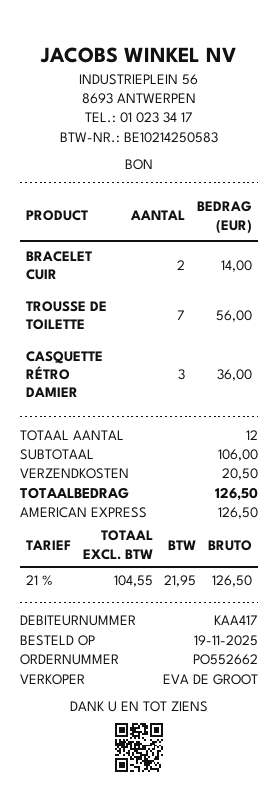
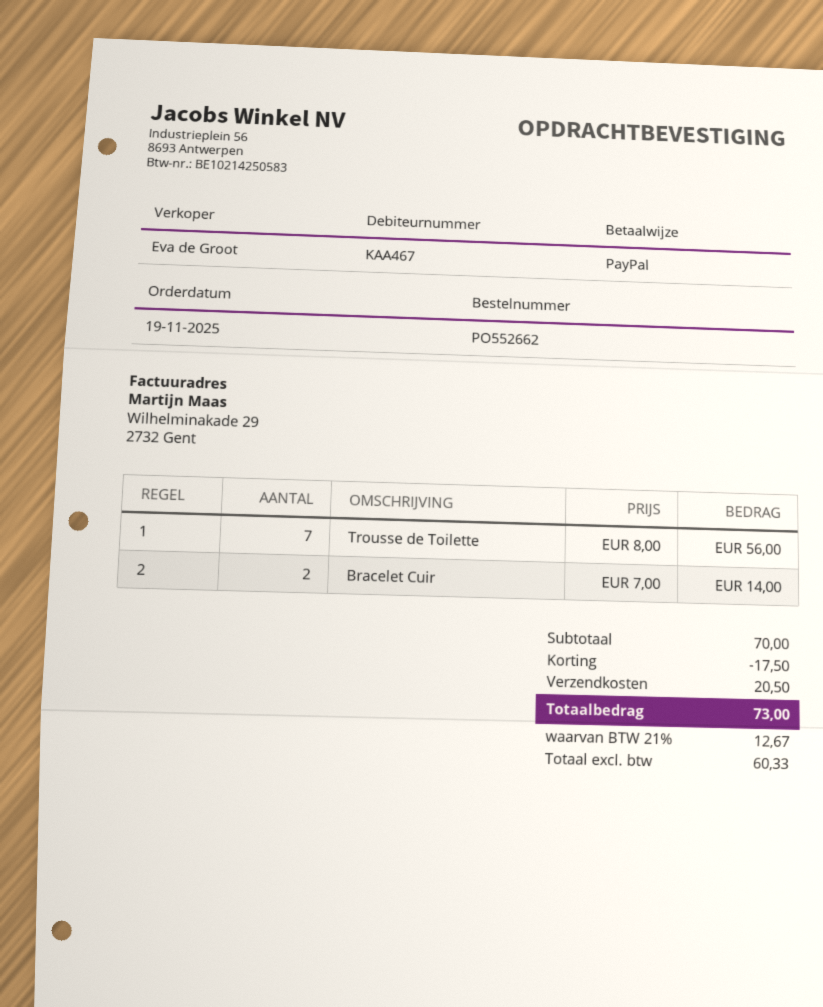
customer number: KAA417 -> KAA467
payment method: American Express -> PayPal
CASQUETTE RÉTRO DAMIER: 3 for 36.00 -> none
subtotal: 106.00 -> 70.00
discount: none -> 17.50
net: 104.55 -> 60.33
tax: 21% = 21.95 -> 21% = 12.67
total: 126.50 -> 73.00

